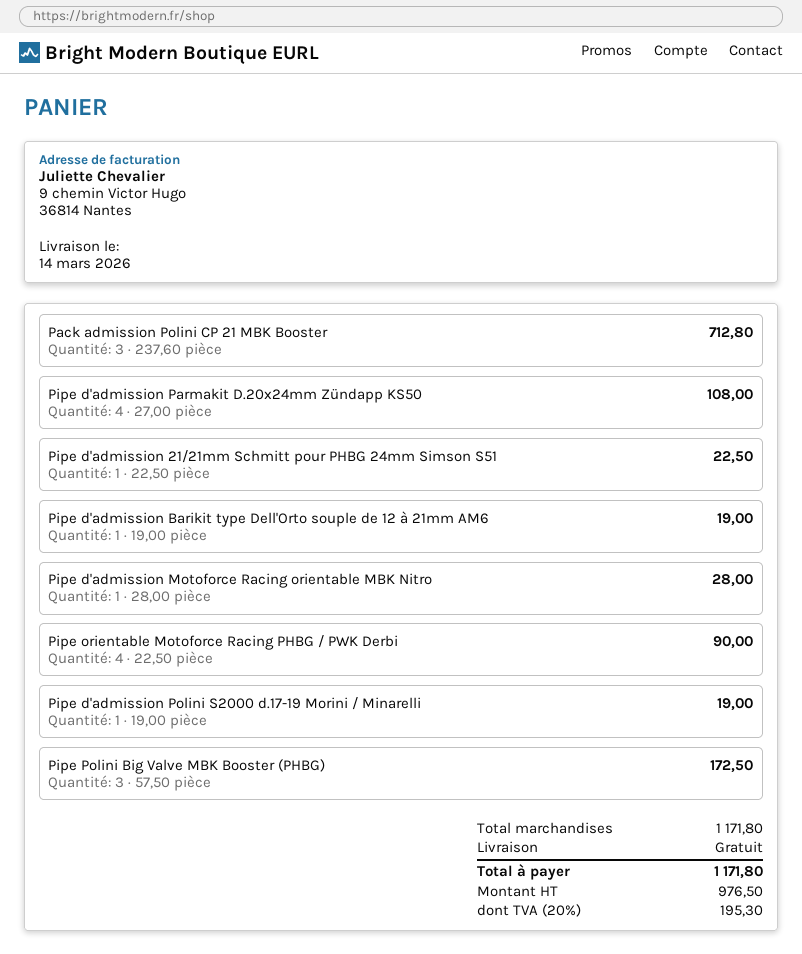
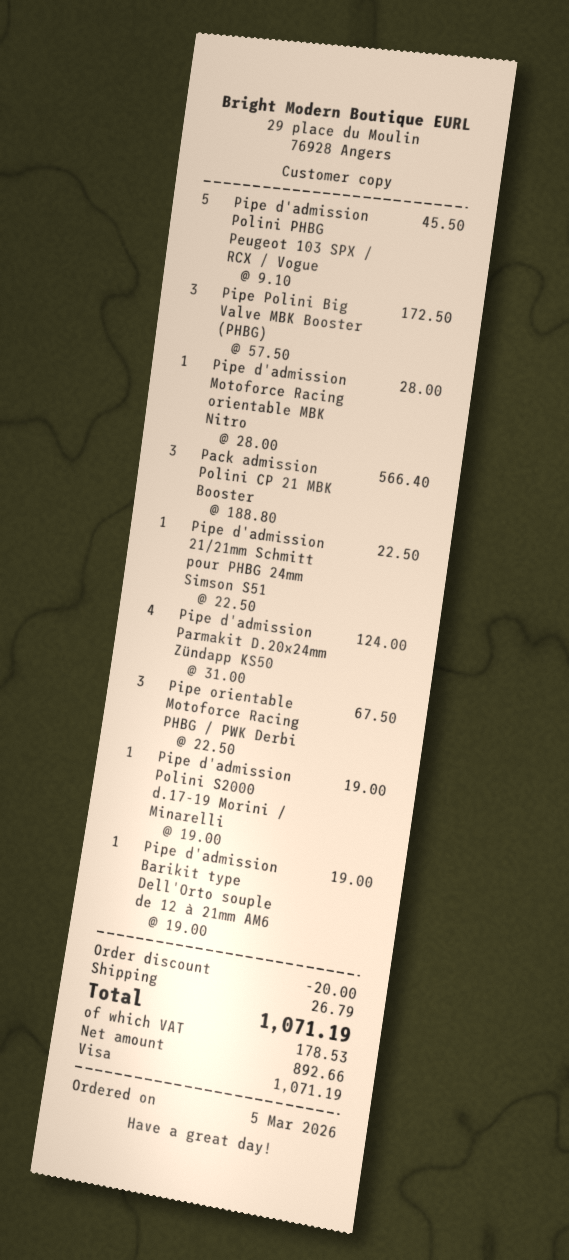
Pack admission Polini CP 21 MBK Booster: 3 x 237.60 = 712.80 -> 3 x 188.80 = 566.40
Pipe d'admission Parmakit D.20x24mm Zündapp KS50: 4 x 27.00 = 108.00 -> 4 x 31.00 = 124.00
Pipe orientable Motoforce Racing PHBG / PWK Derbi: 4 x 22.50 = 90.00 -> 3 x 22.50 = 67.50
Pipe d'admission Polini PHBG Peugeot 103 SPX / RCX / Vogue: none -> 5 x 9.10 = 45.50
discount: none -> 20.00
shipping: 0.00 -> 26.79
net: 976.50 -> 892.66
tax: 195.30 -> 178.53
total: 1171.80 -> 1071.19

